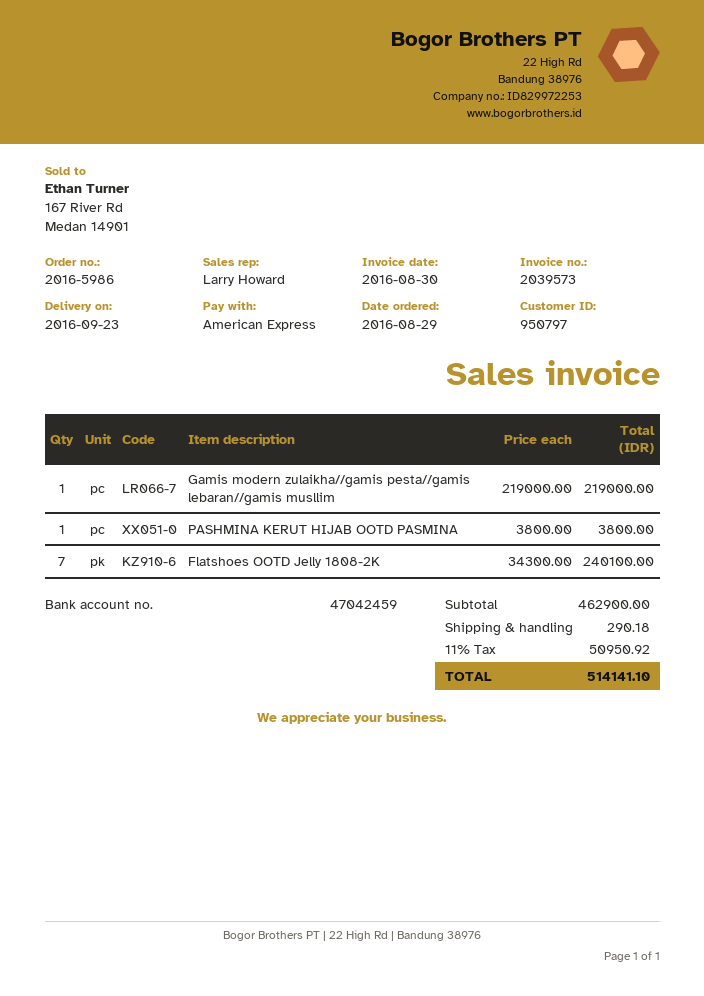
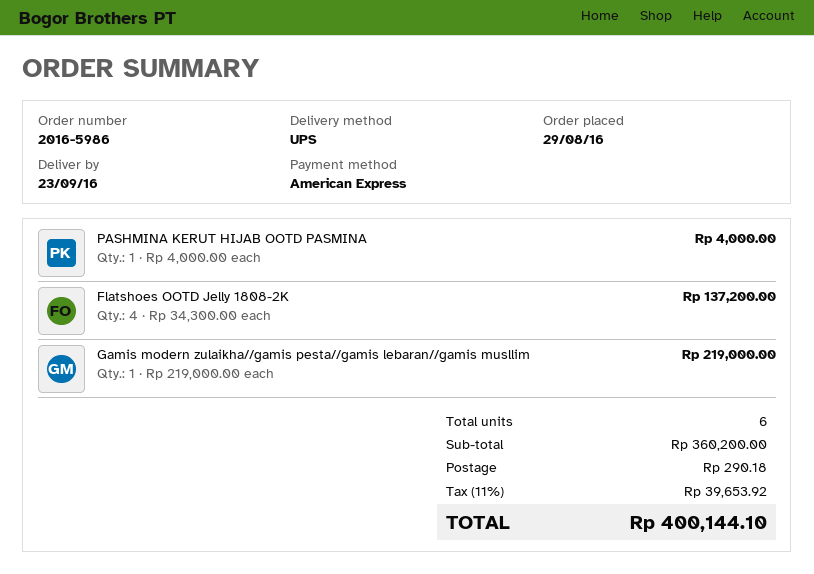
PASHMINA KERUT HIJAB OOTD PASMINA: 1 x 3800.00 = 3800.00 -> 1 x 4000.00 = 4000.00
Flatshoes OOTD Jelly 1808-2K: 7 x 34300.00 = 240100.00 -> 4 x 34300.00 = 137200.00
subtotal: 462900.00 -> 360200.00
tax: 11% = 50950.92 -> 11% = 39653.92
total: 514141.10 -> 400144.10

